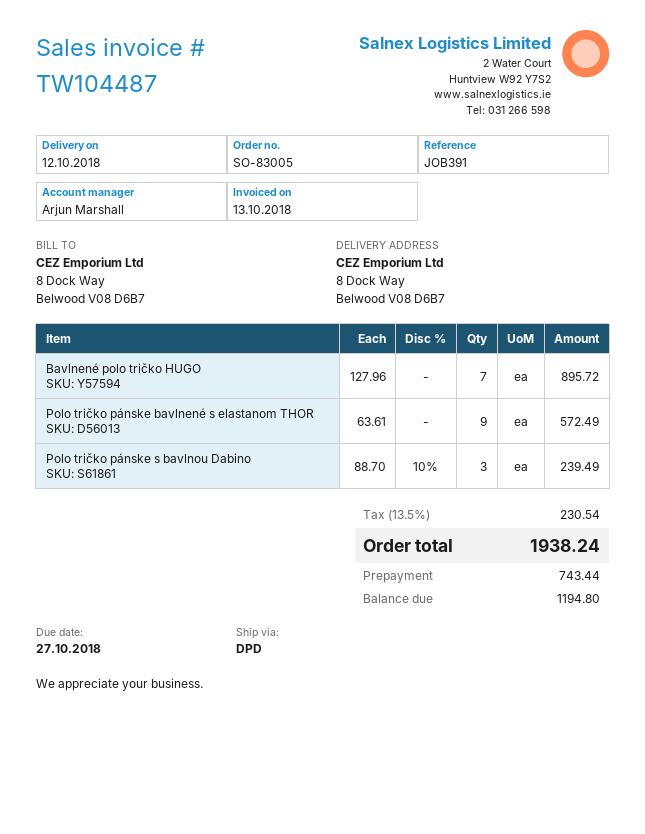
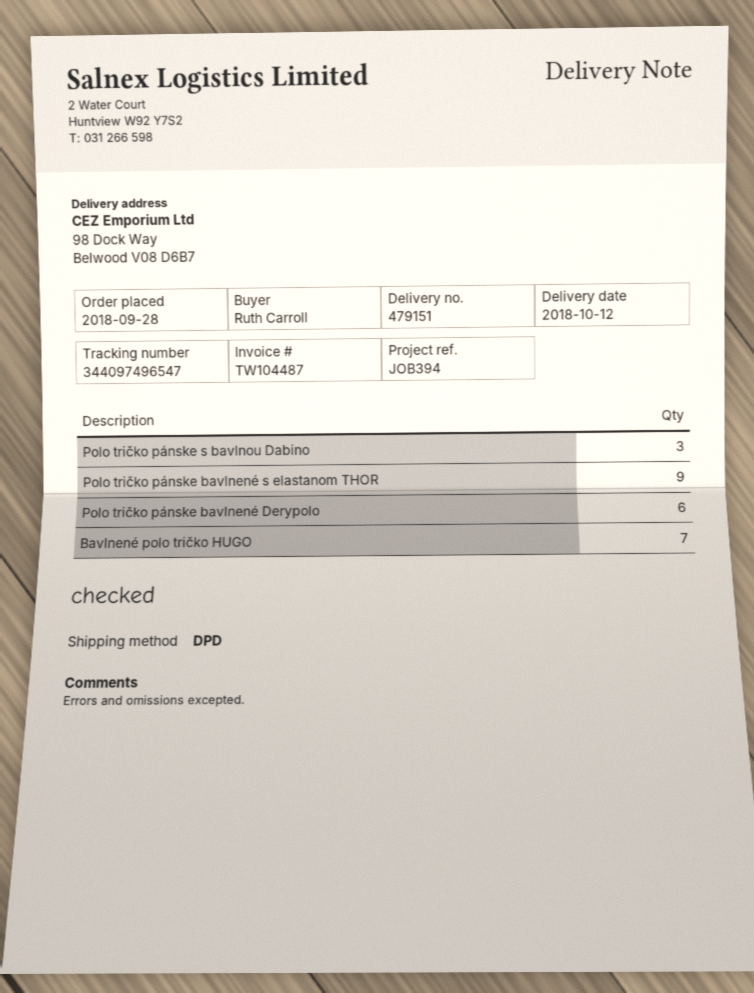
reference: JOB391 -> JOB394
ship to: 8 Dock Way, Belwood V08 D6B7 -> 98 Dock Way, Belwood V08 D6B7
Polo tričko pánske bavlnené Derypolo: none -> 6

